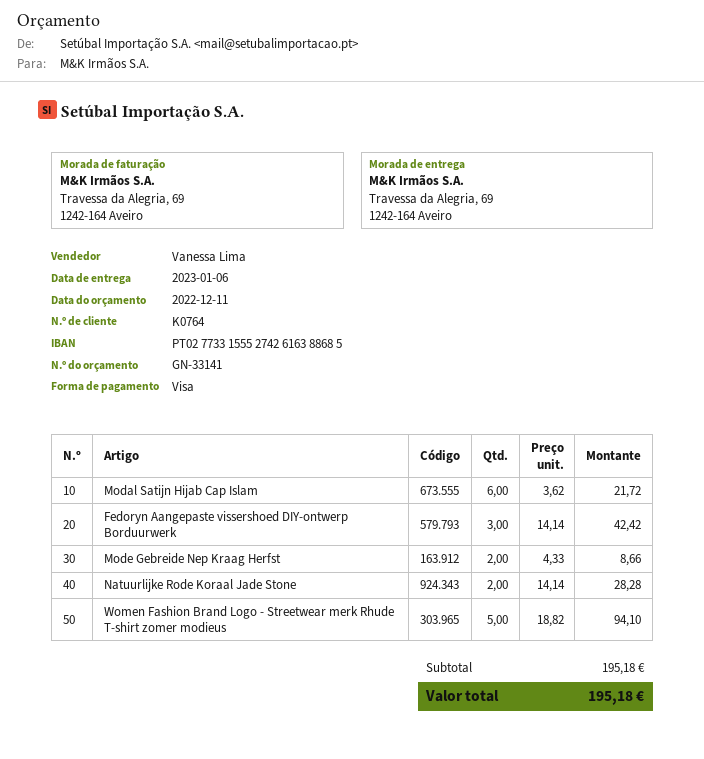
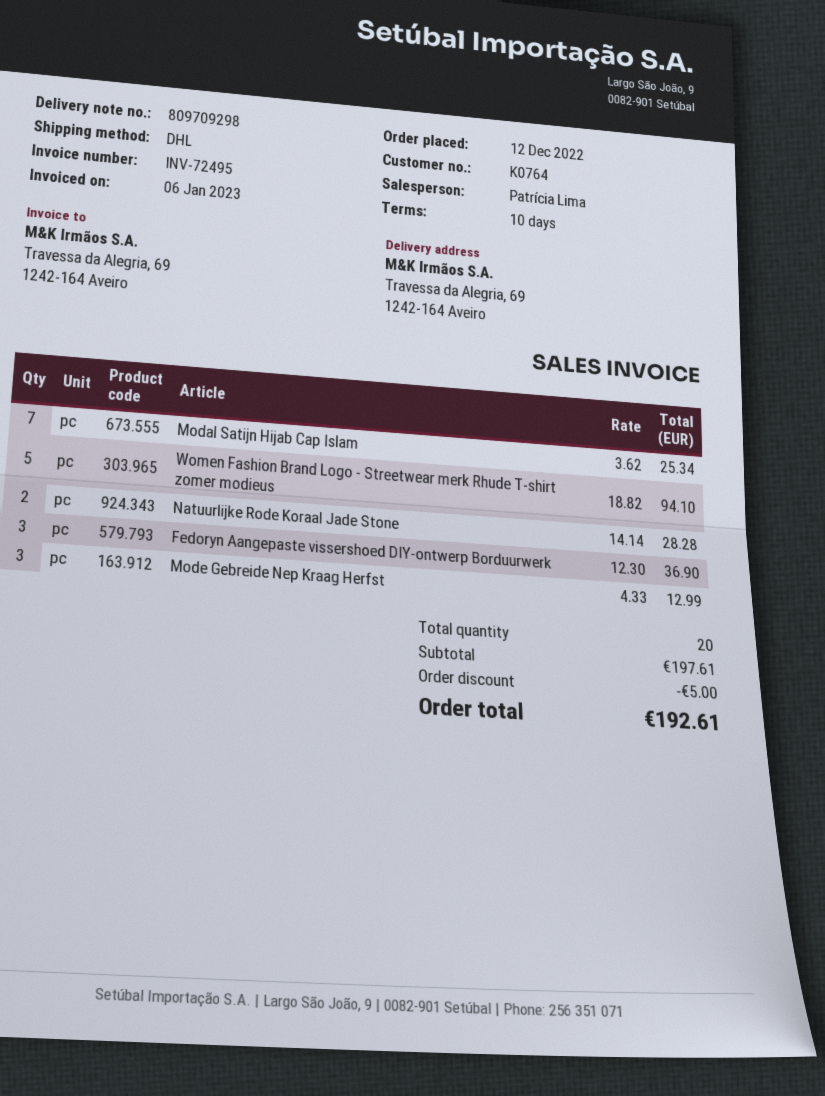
sales rep: Vanessa Lima -> Patrícia Lima
Modal Satijn Hijab Cap Islam: 6 x 3.62 = 21.72 -> 7 x 3.62 = 25.34
Fedoryn Aangepaste vissershoed DIY-ontwerp Borduurwerk: 3 x 14.14 = 42.42 -> 3 x 12.30 = 36.90
Mode Gebreide Nep Kraag Herfst: 2 x 4.33 = 8.66 -> 3 x 4.33 = 12.99
subtotal: 195.18 -> 197.61
discount: none -> 5.00
total: 195.18 -> 192.61

